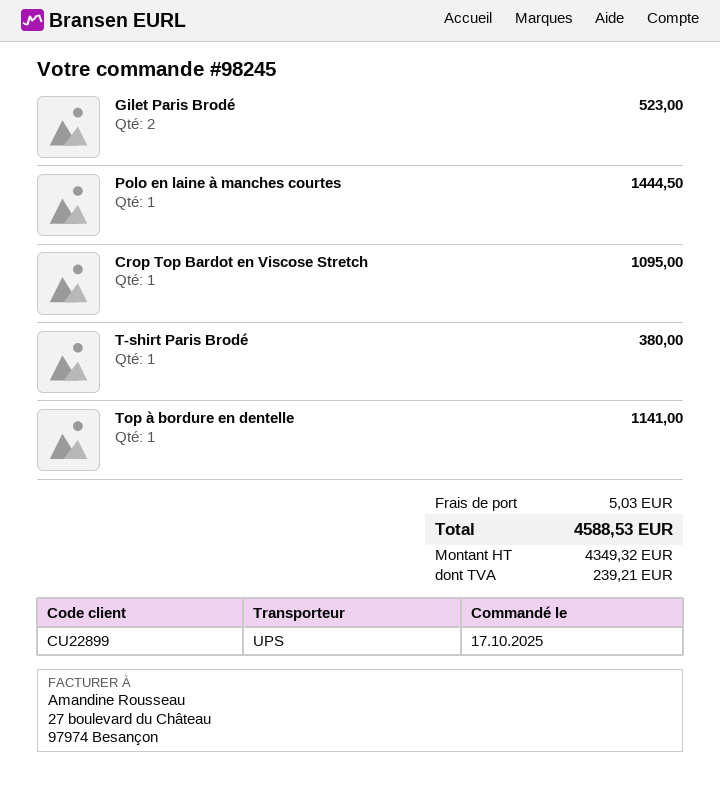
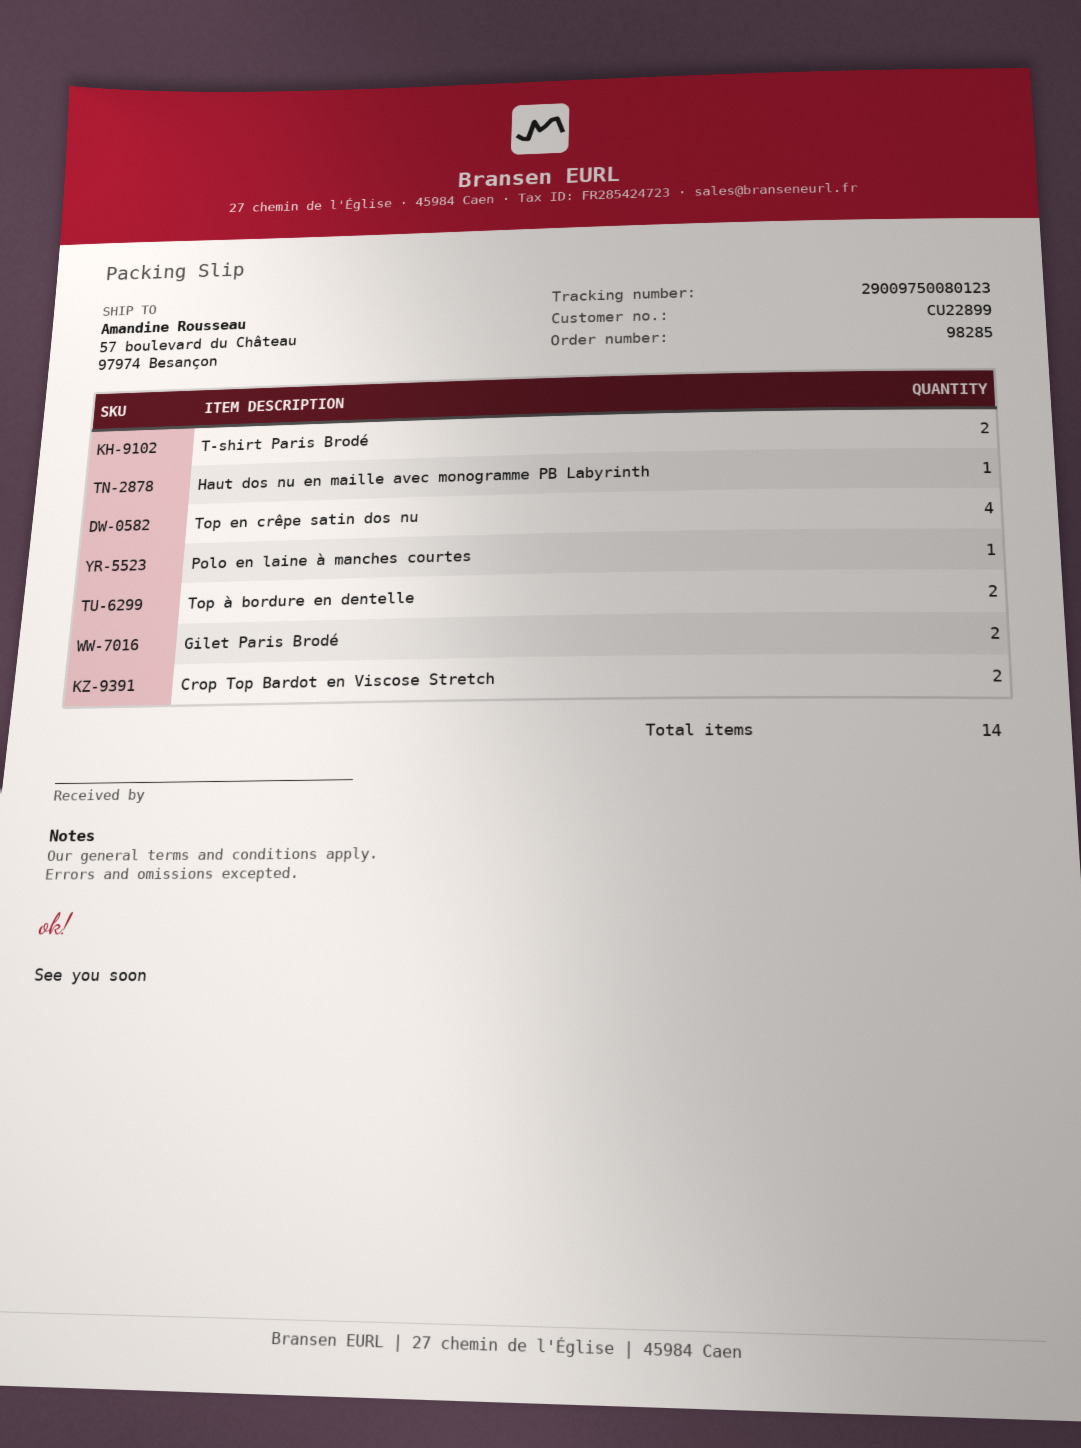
order number: 98245 -> 98285
Crop Top Bardot en Viscose Stretch: 1 -> 2
T-shirt Paris Brodé: 1 -> 2
Top à bordure en dentelle: 1 -> 2
Haut dos nu en maille avec monogramme PB Labyrinth: none -> 1
Top en crêpe satin dos nu: none -> 4

